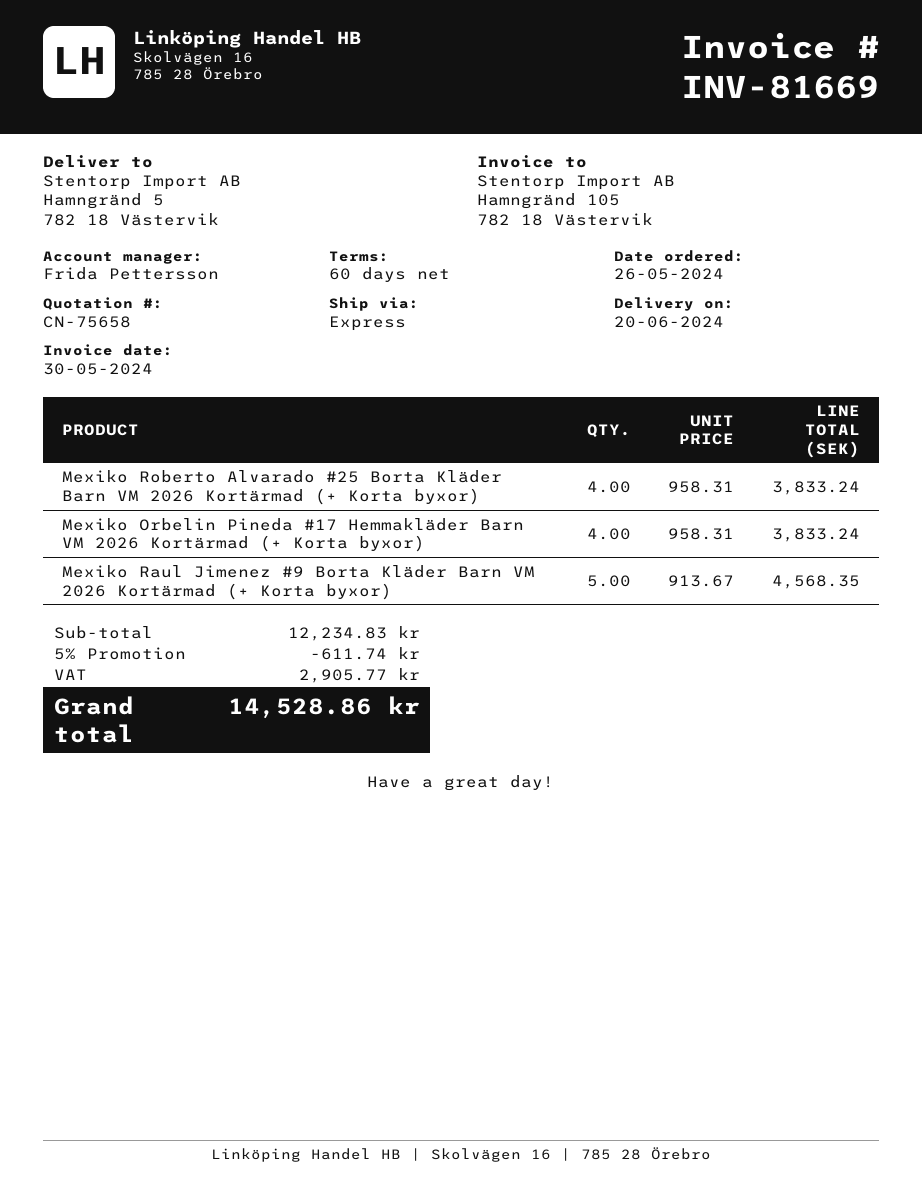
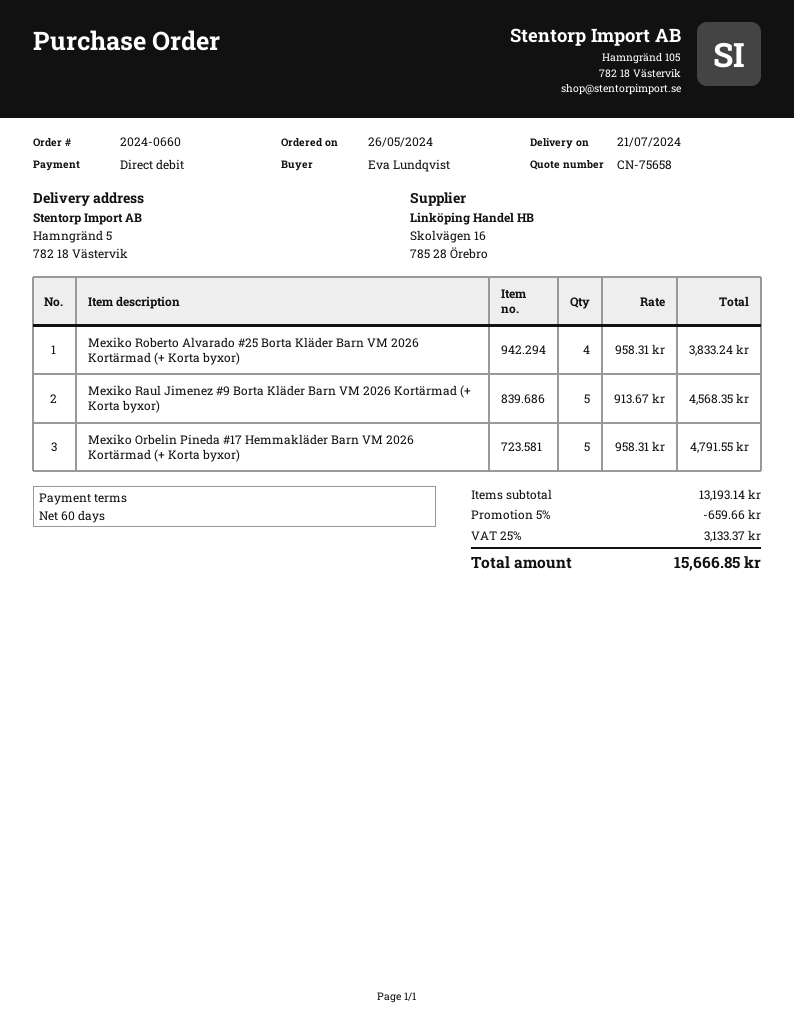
delivery date: 2024-06-20 -> 2024-07-21
Mexiko Orbelin Pineda #17 Hemmakläder Barn VM 2026 Kortärmad (+ Korta byxor): 4 x 958.31 = 3833.24 -> 5 x 958.31 = 4791.55
subtotal: 12234.83 -> 13193.14
discount: 5% = 611.74 -> 5% = 659.66
tax: 2905.77 -> 3133.37
total: 14528.86 -> 15666.85

